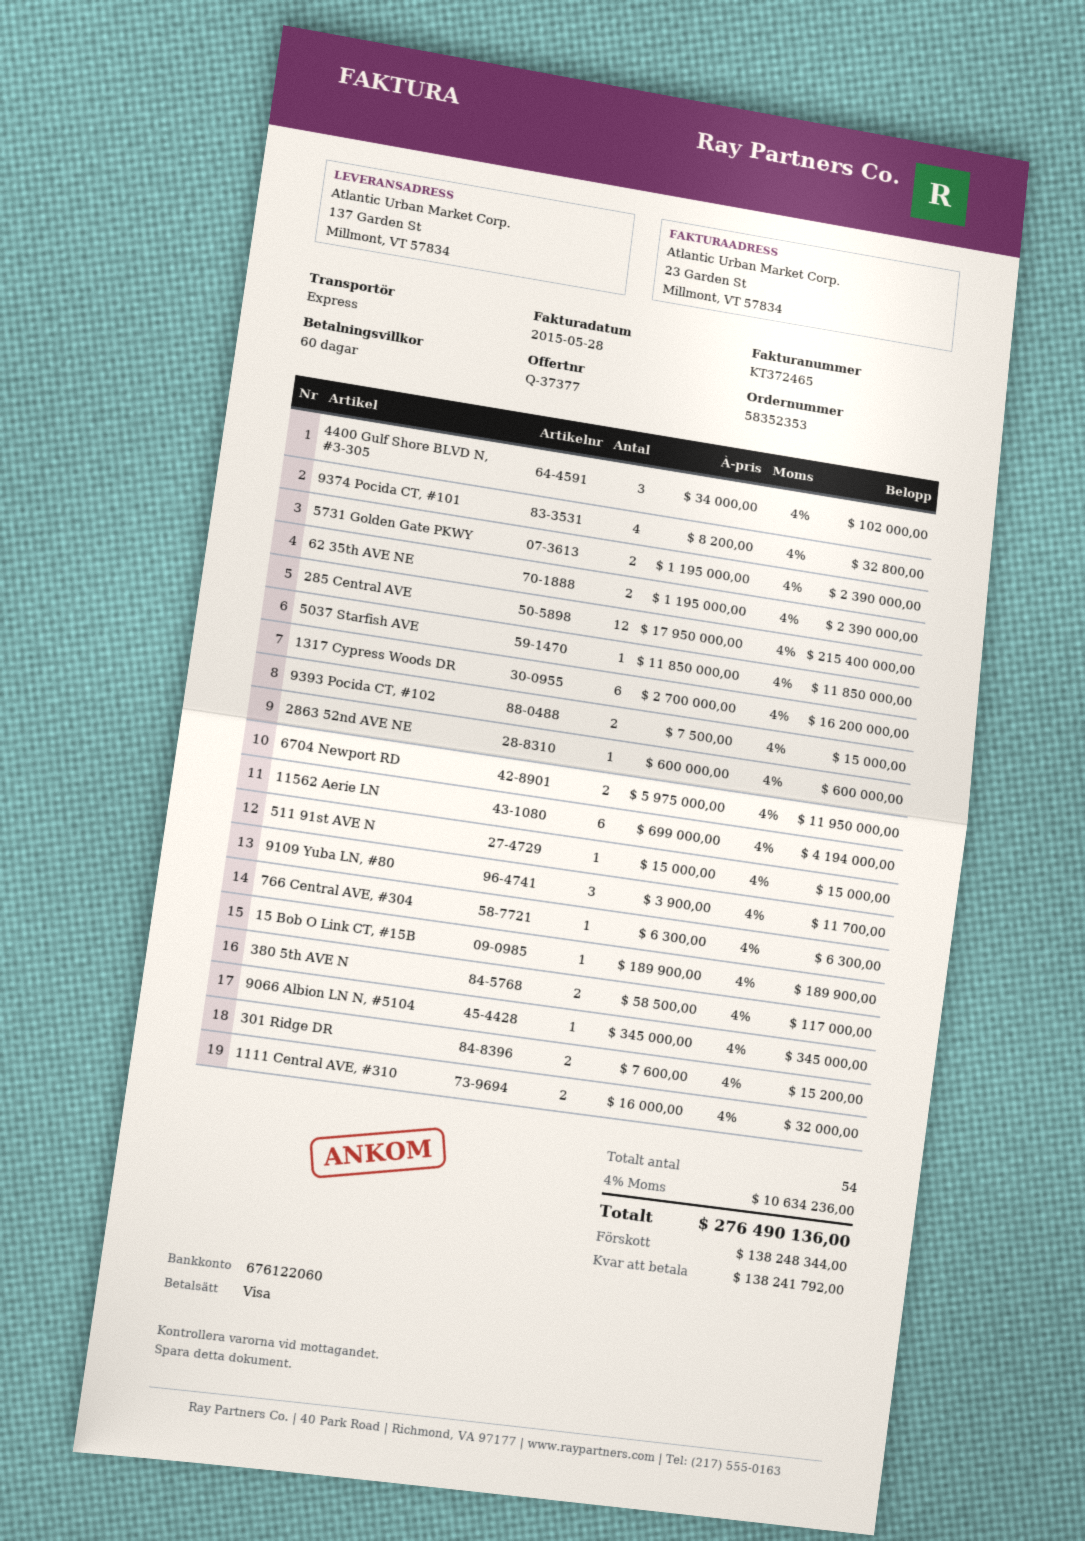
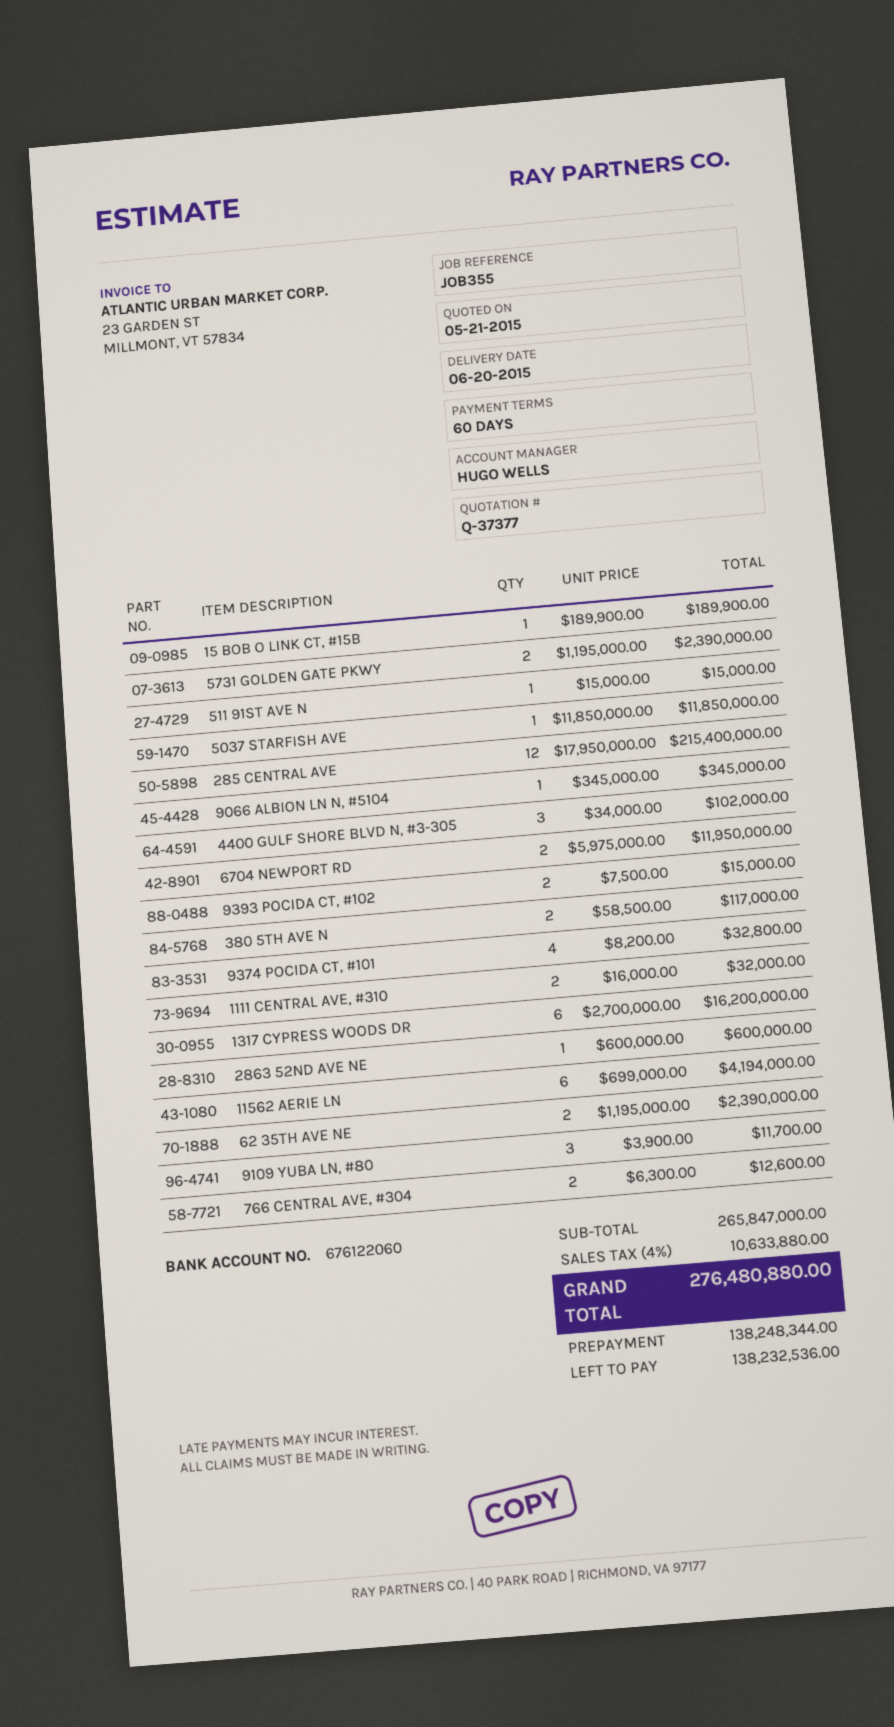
766 Central AVE, #304: 1 x 6300.00 = 6300.00 -> 2 x 6300.00 = 12600.00
301 Ridge DR: 2 x 7600.00 = 15200.00 -> none
tax: 4% = 10634236.00 -> 4% = 10633880.00
total: 276490136.00 -> 276480880.00
balance: 138241792.00 -> 138232536.00

